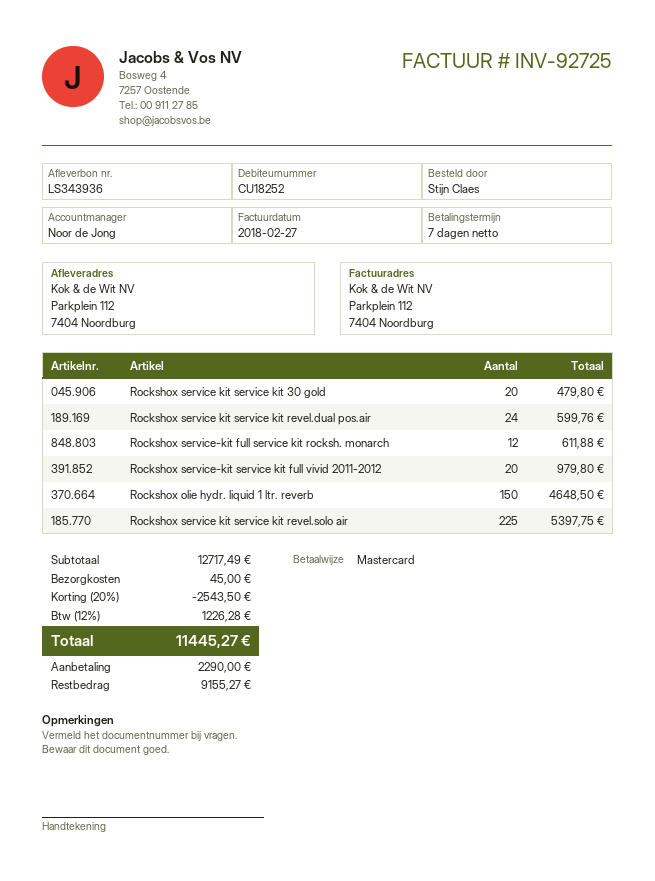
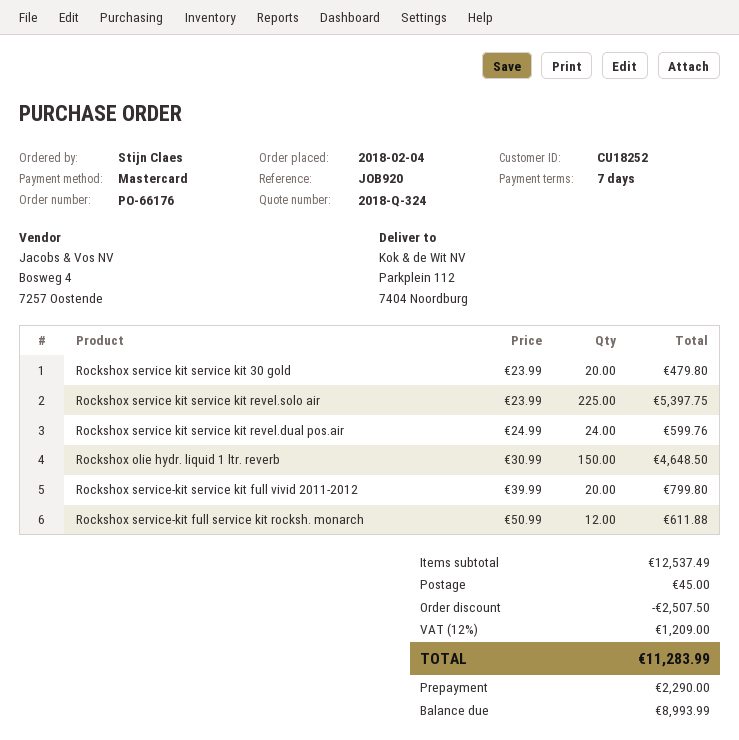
Rockshox service-kit service kit full vivid 2011-2012: 20 for 979.80 -> 20 for 799.80
subtotal: 12717.49 -> 12537.49
discount: 2543.50 -> 2507.50
tax: 12% = 1226.28 -> 12% = 1209.00
total: 11445.27 -> 11283.99
balance: 9155.27 -> 8993.99

